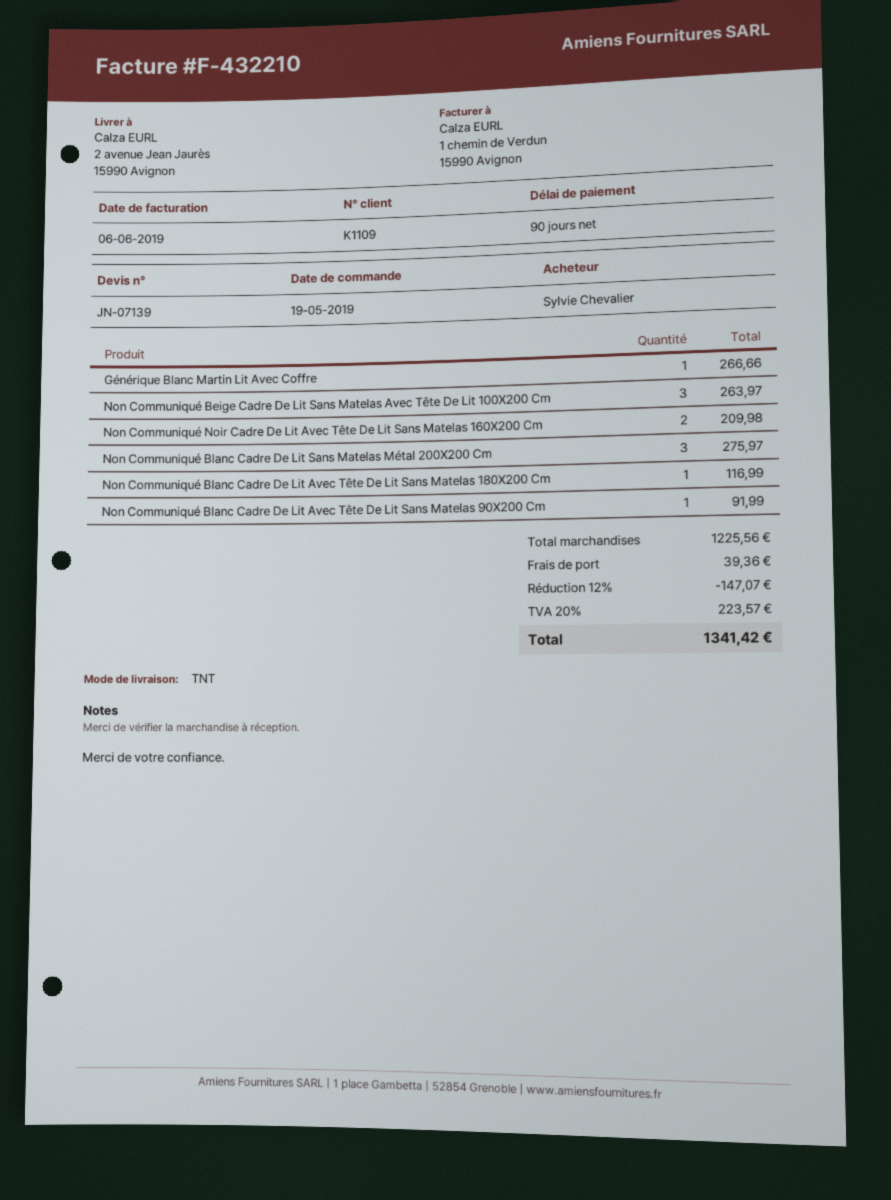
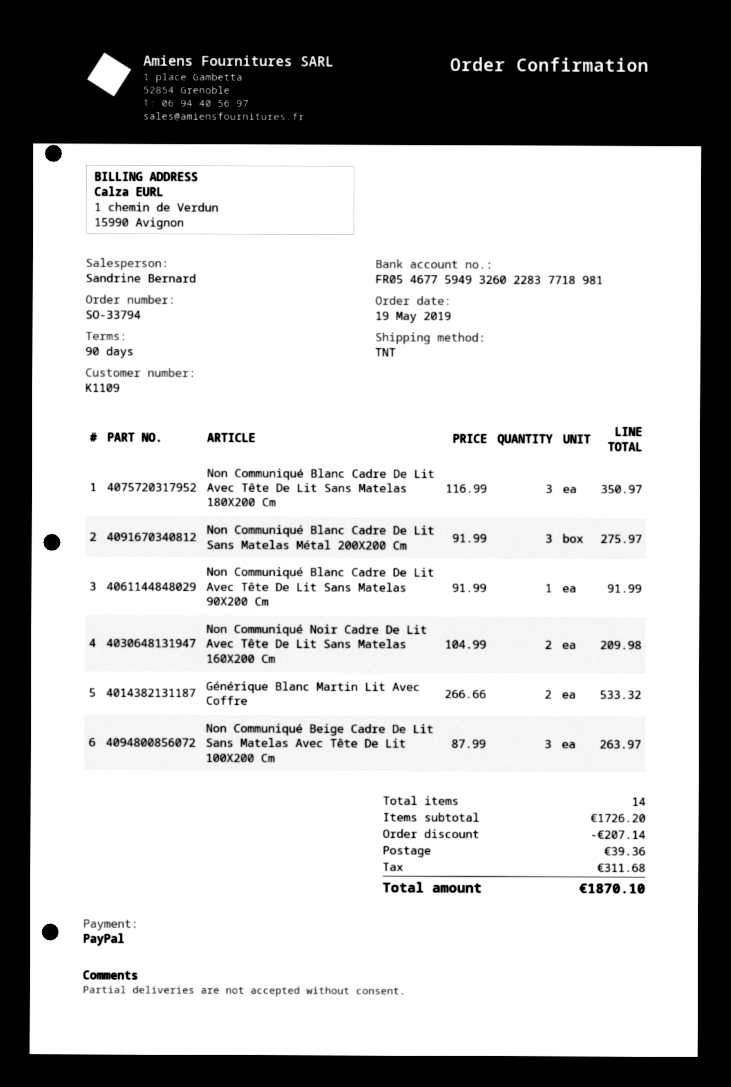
Générique Blanc Martin Lit Avec Coffre: 1 for 266.66 -> 2 for 533.32
Non Communiqué Blanc Cadre De Lit Avec Tête De Lit Sans Matelas 180X200 Cm: 1 for 116.99 -> 3 for 350.97
subtotal: 1225.56 -> 1726.20
discount: 147.07 -> 207.14
tax: 223.57 -> 311.68
total: 1341.42 -> 1870.10

